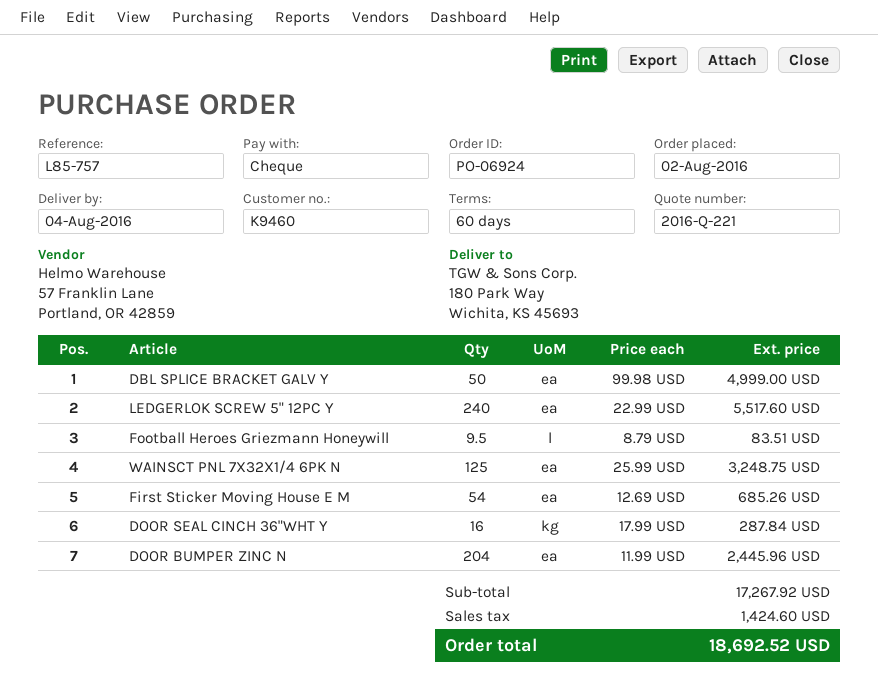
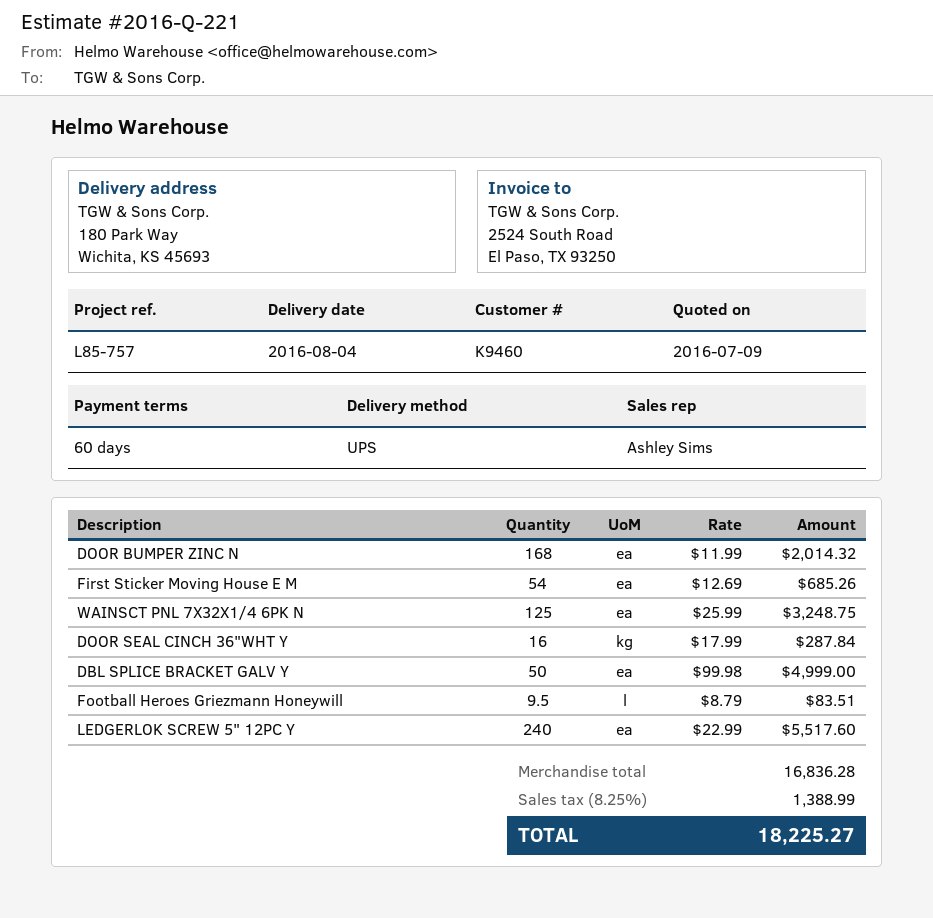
DOOR BUMPER ZINC N: 204 x 11.99 = 2445.96 -> 168 x 11.99 = 2014.32
subtotal: 17267.92 -> 16836.28
tax: 1424.60 -> 1388.99
total: 18692.52 -> 18225.27

